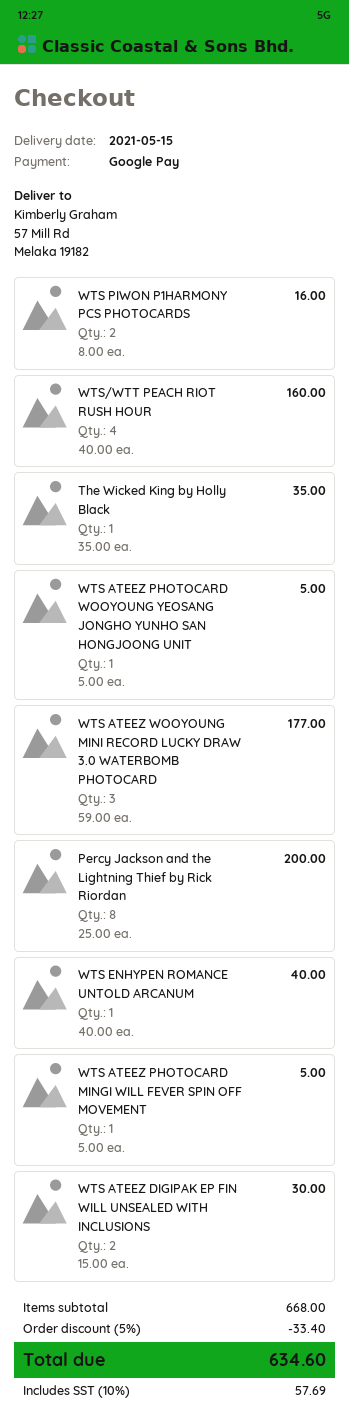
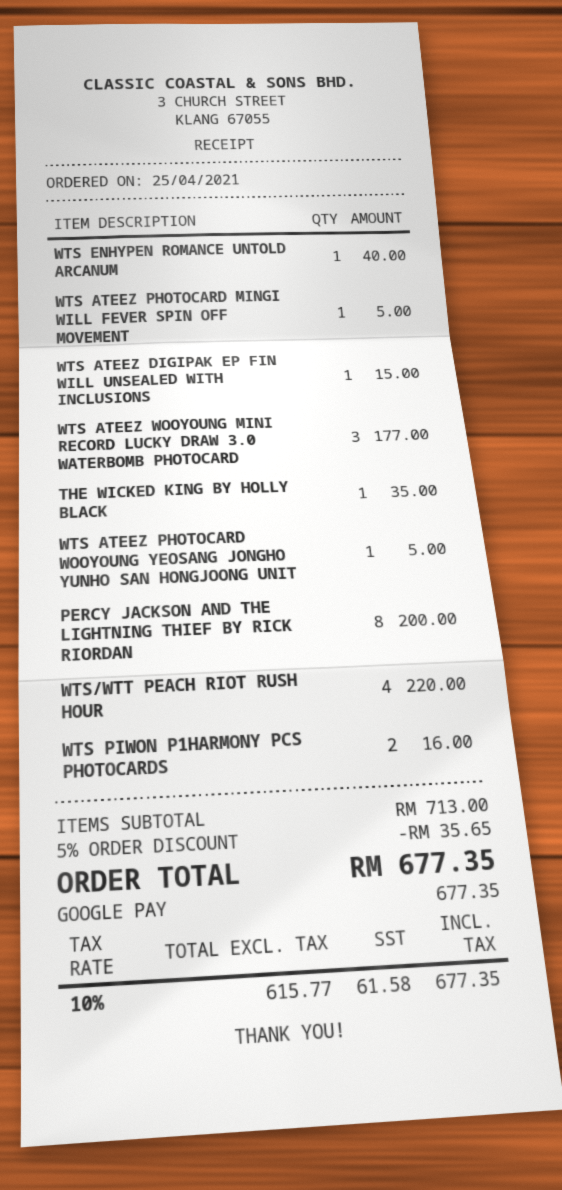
WTS/WTT PEACH RIOT RUSH HOUR: 4 for 160.00 -> 4 for 220.00
WTS ATEEZ DIGIPAK EP FIN WILL UNSEALED WITH INCLUSIONS: 2 for 30.00 -> 1 for 15.00
subtotal: 668.00 -> 713.00
discount: 5% = 33.40 -> 5% = 35.65
tax: 10% = 57.69 -> 10% = 61.58
total: 634.60 -> 677.35

